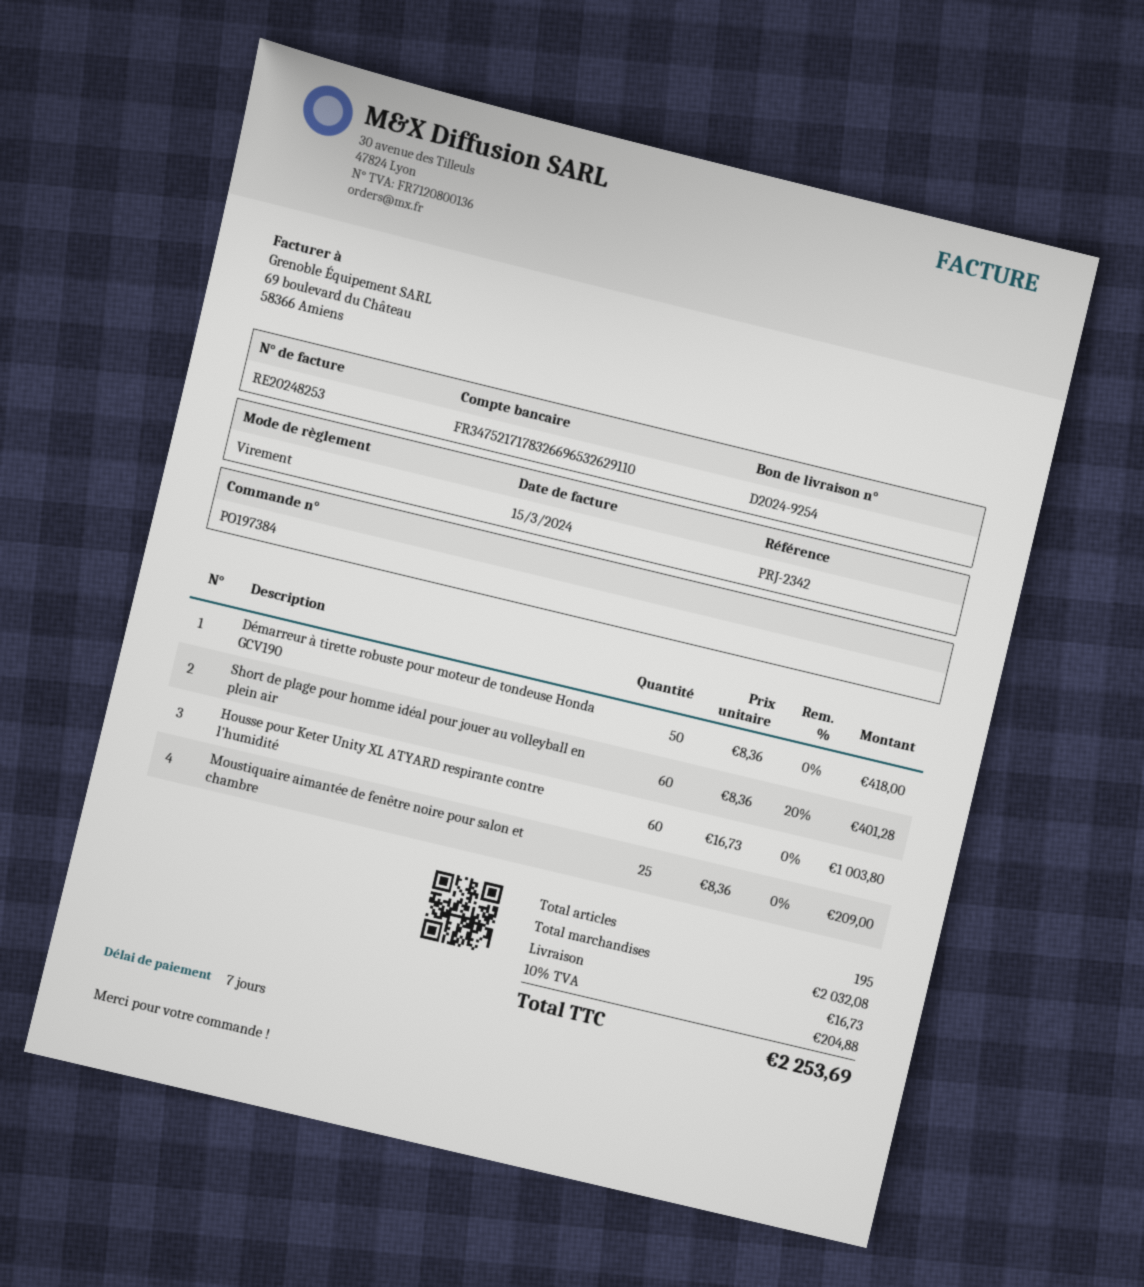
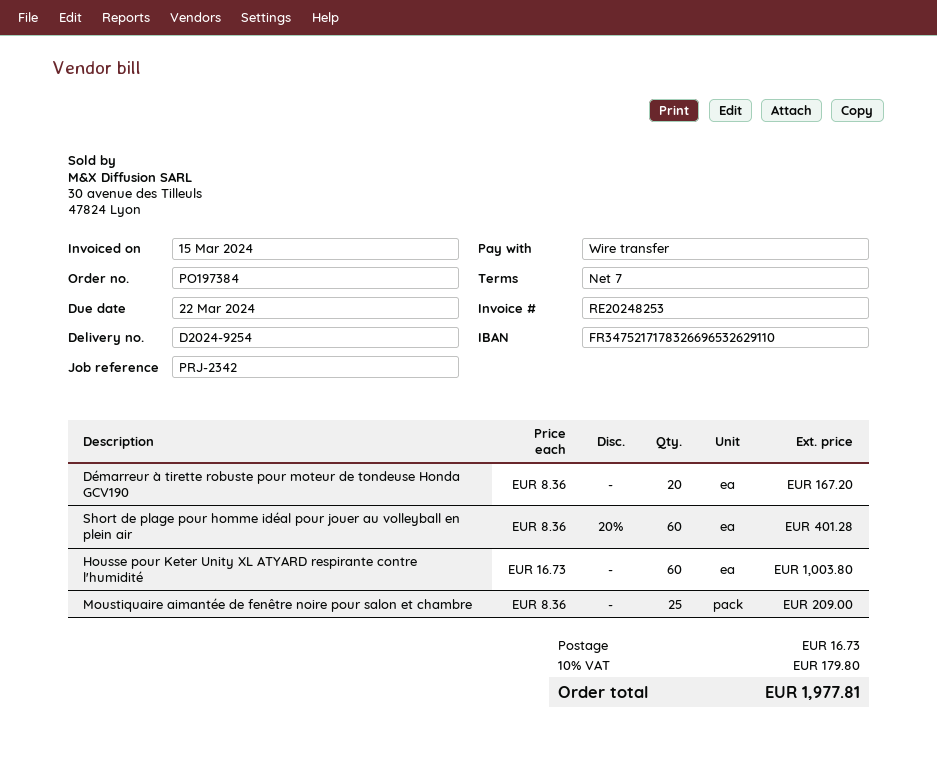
Démarreur à tirette robuste pour moteur de tondeuse Honda GCV190: 50 x 8.36 = 418.00 -> 20 x 8.36 = 167.20
tax: 10% = 204.88 -> 10% = 179.80
total: 2253.69 -> 1977.81

